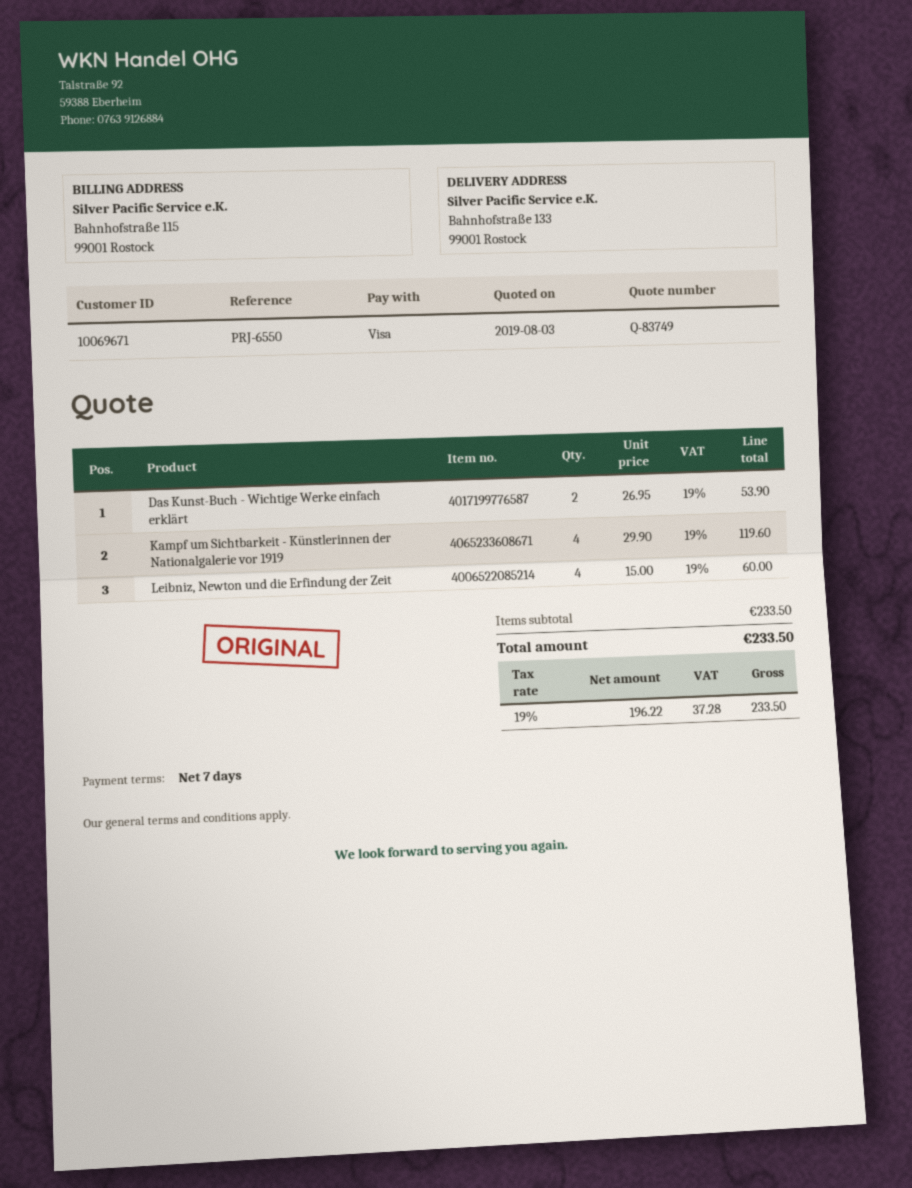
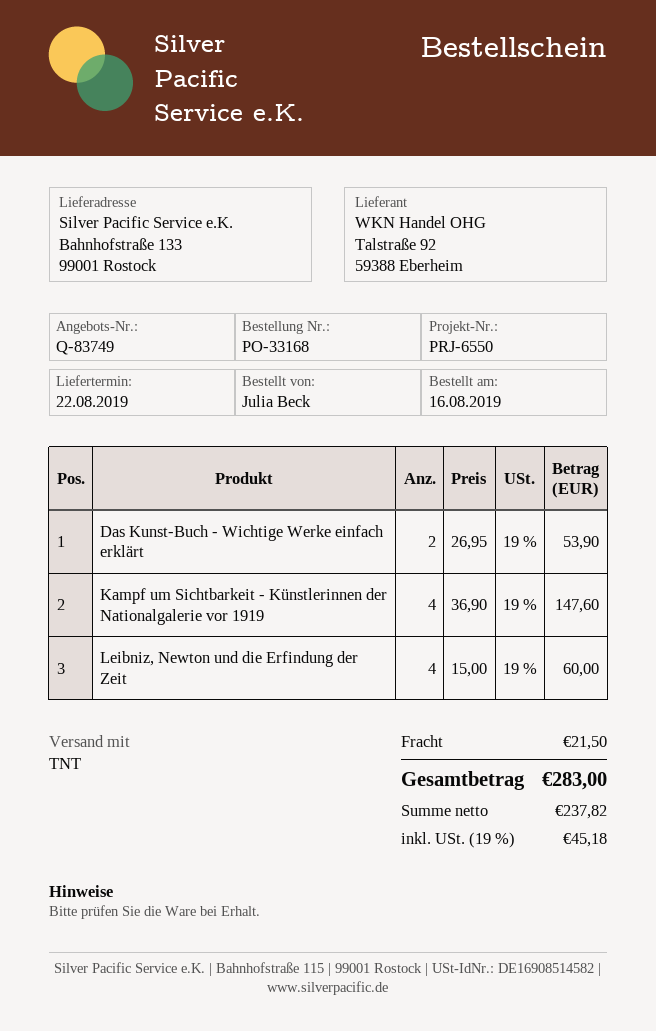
Kampf um Sichtbarkeit - Künstlerinnen der Nationalgalerie vor 1919: 4 x 29.90 = 119.60 -> 4 x 36.90 = 147.60
shipping: none -> 21.50
net: 196.22 -> 237.82
tax: 19% = 37.28 -> 19% = 45.18
total: 233.50 -> 283.00

